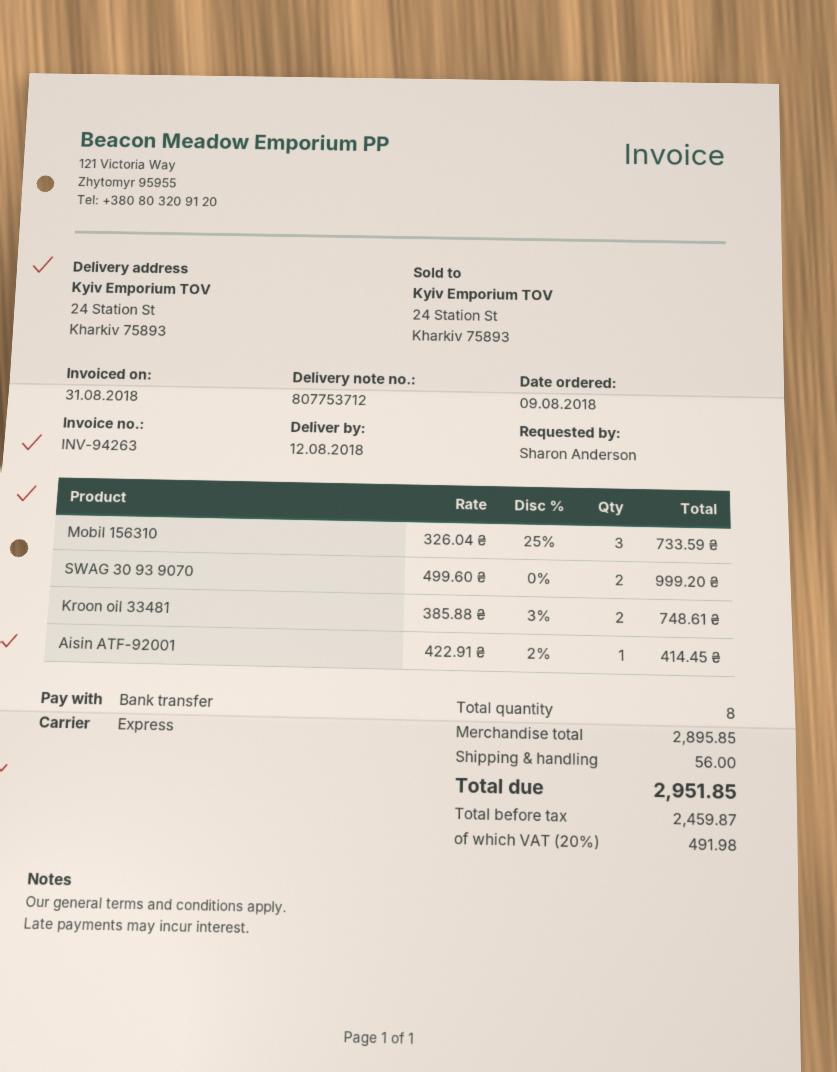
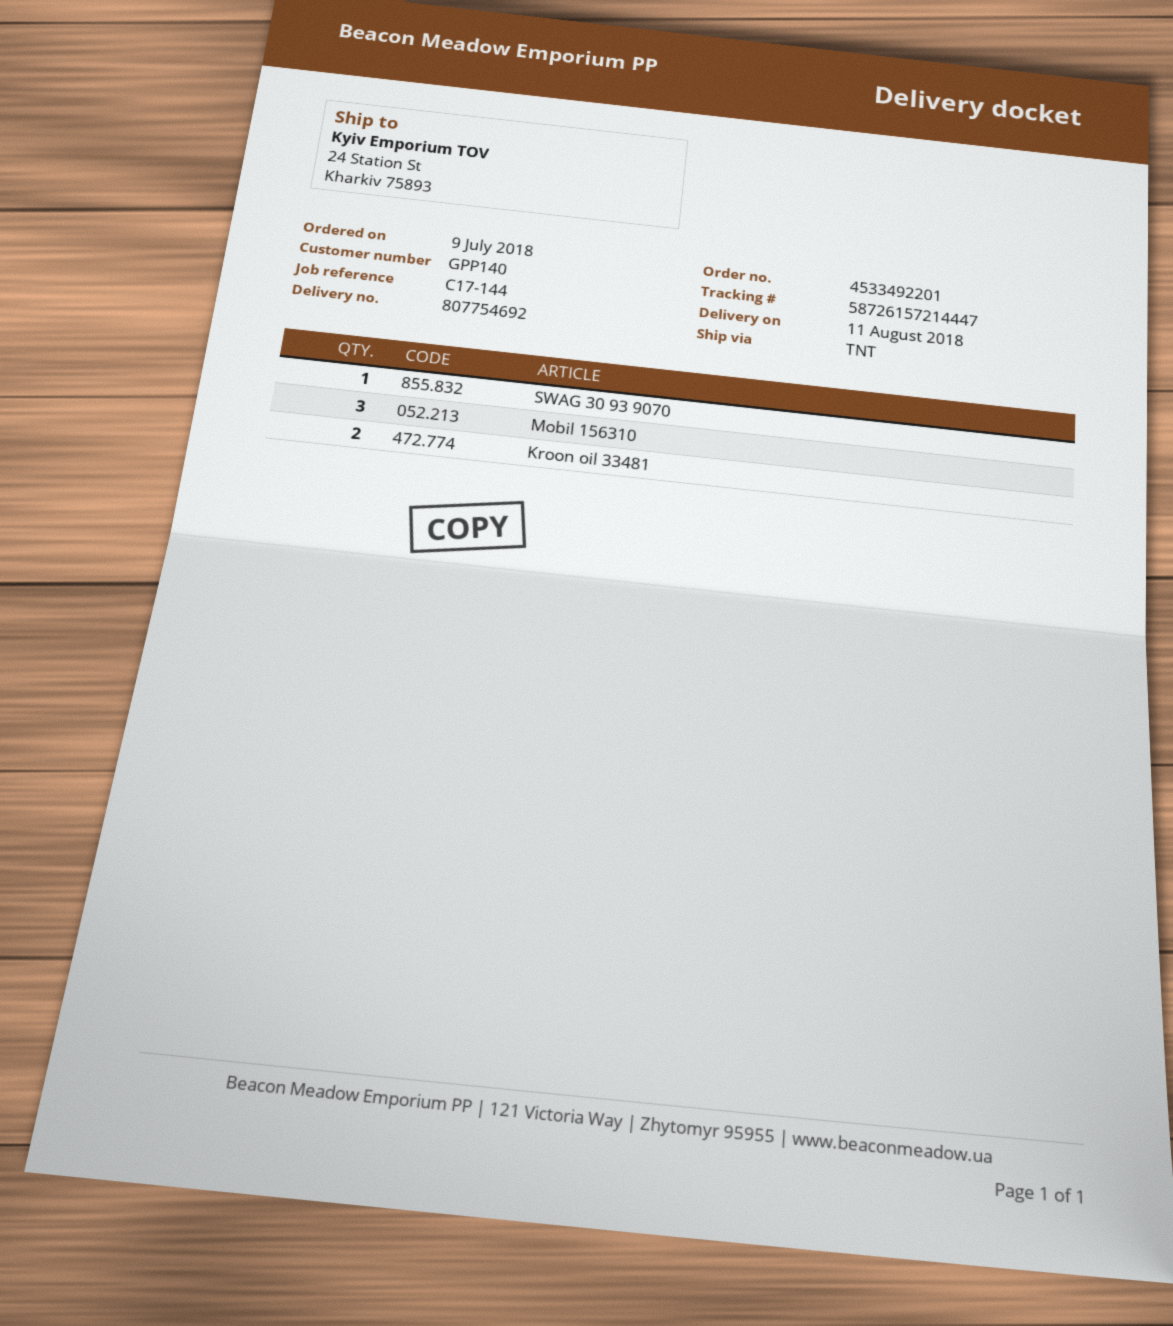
order date: 2018-08-09 -> 2018-07-09
delivery note number: 807753712 -> 807754692
delivery date: 2018-08-12 -> 2018-08-11
shipping method: express -> TNT
SWAG 30 93 9070: 2 -> 1
Aisin ATF-92001: 1 -> none

